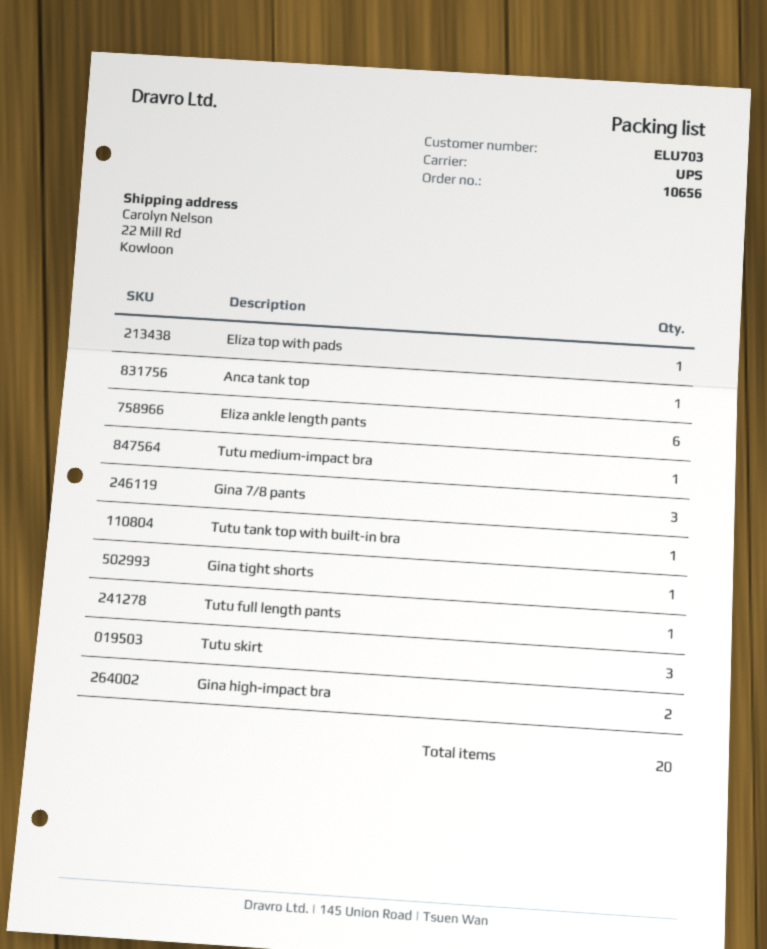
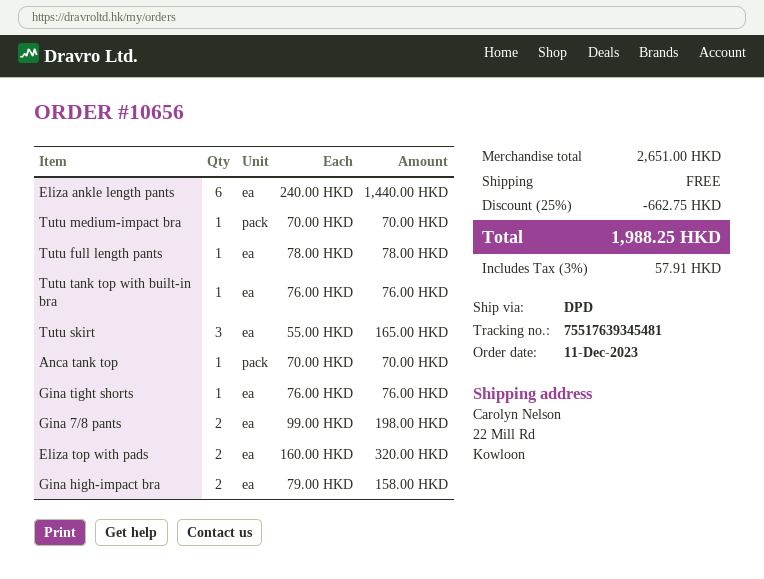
shipping method: UPS -> DPD
Eliza top with pads: 1 -> 2
Gina 7/8 pants: 3 -> 2

